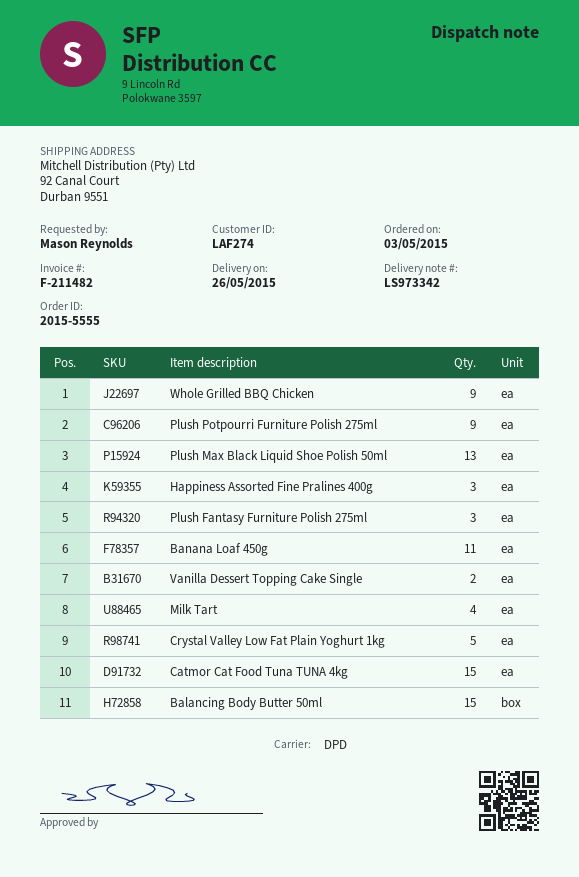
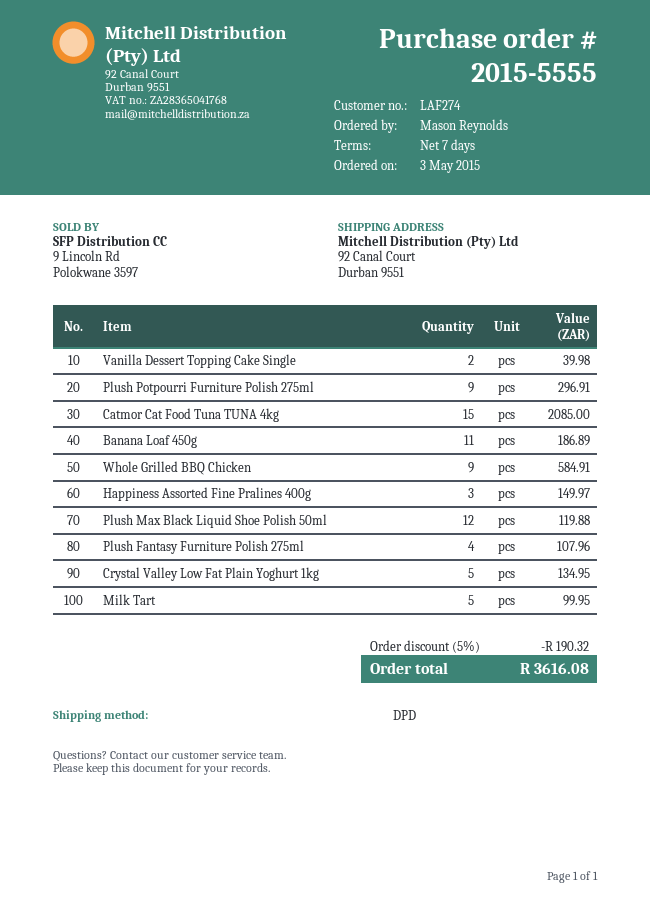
Plush Max Black Liquid Shoe Polish 50ml: 13 -> 12
Plush Fantasy Furniture Polish 275ml: 3 -> 4
Milk Tart: 4 -> 5
Balancing Body Butter 50ml: 15 -> none

